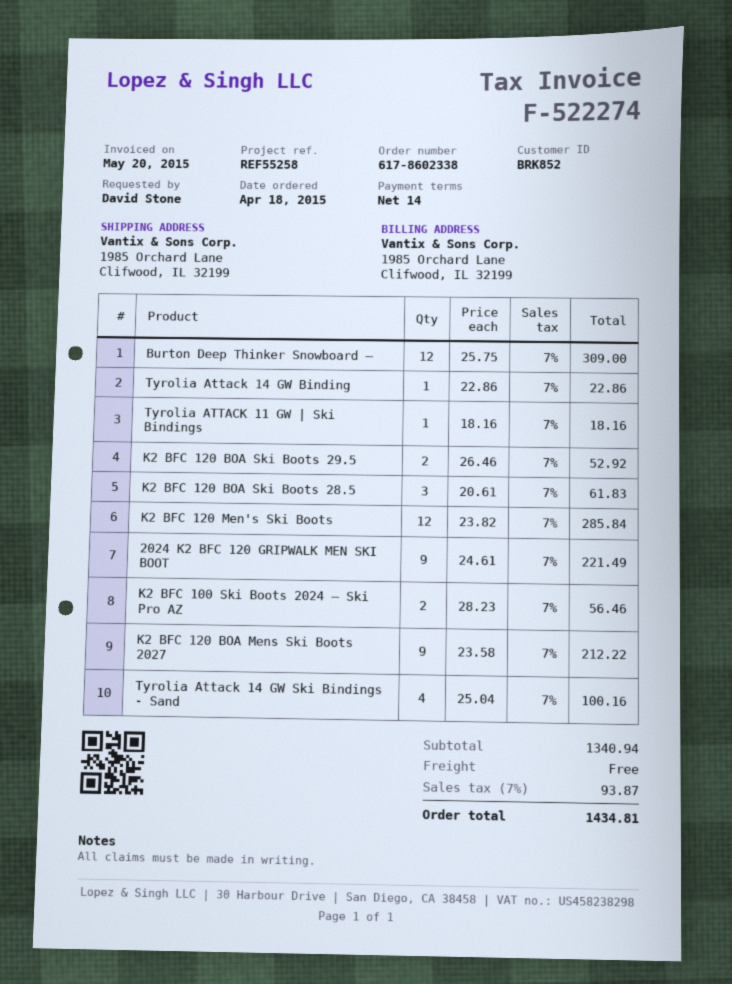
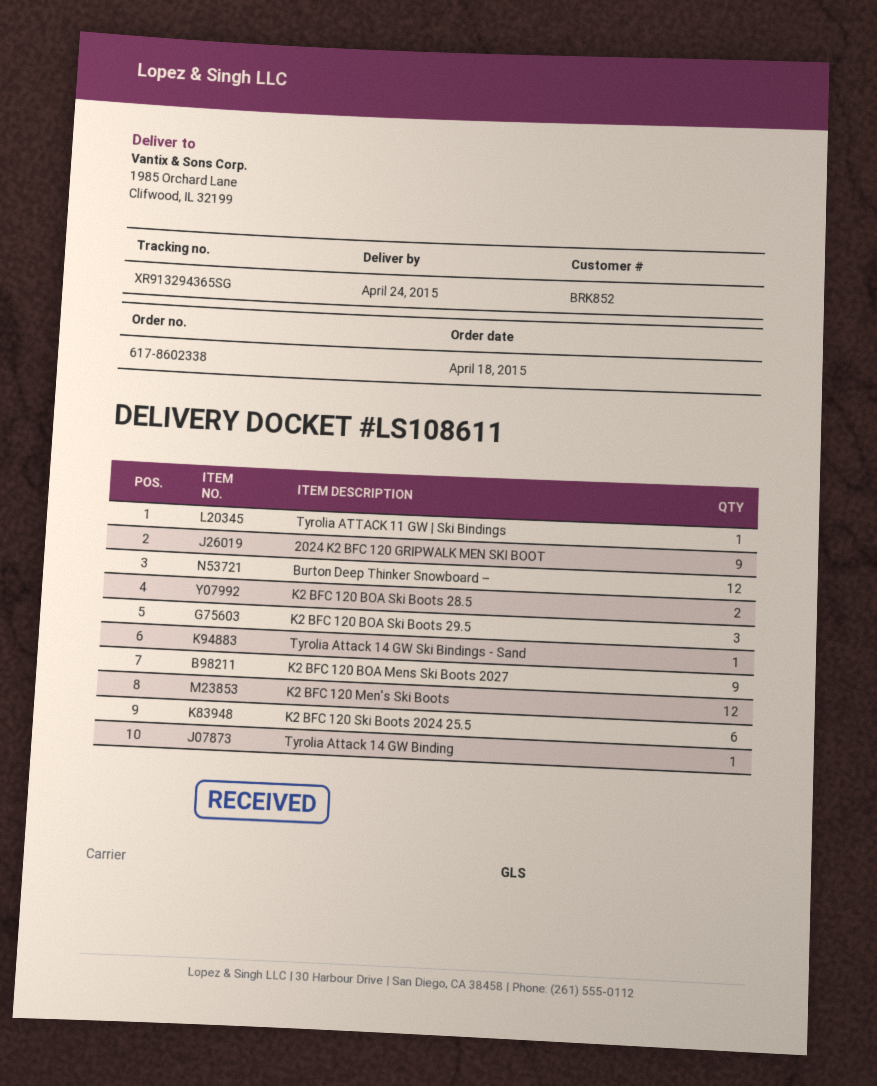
K2 BFC 120 BOA Ski Boots 29.5: 2 -> 3
K2 BFC 120 BOA Ski Boots 28.5: 3 -> 2
K2 BFC 100 Ski Boots 2024 – Ski Pro AZ: 2 -> none
Tyrolia Attack 14 GW Ski Bindings - Sand: 4 -> 1
K2 BFC 120 Ski Boots 2024 25.5: none -> 6

